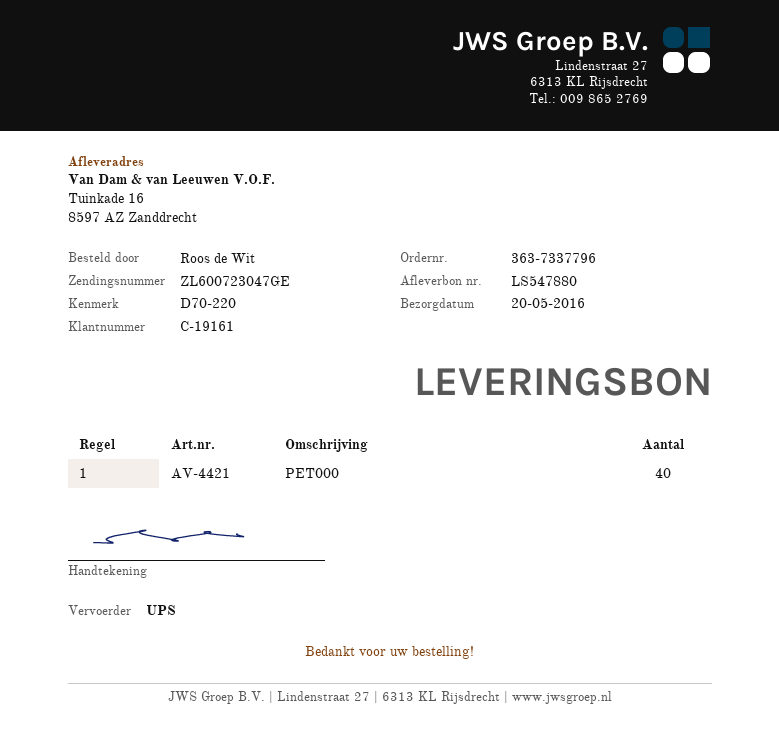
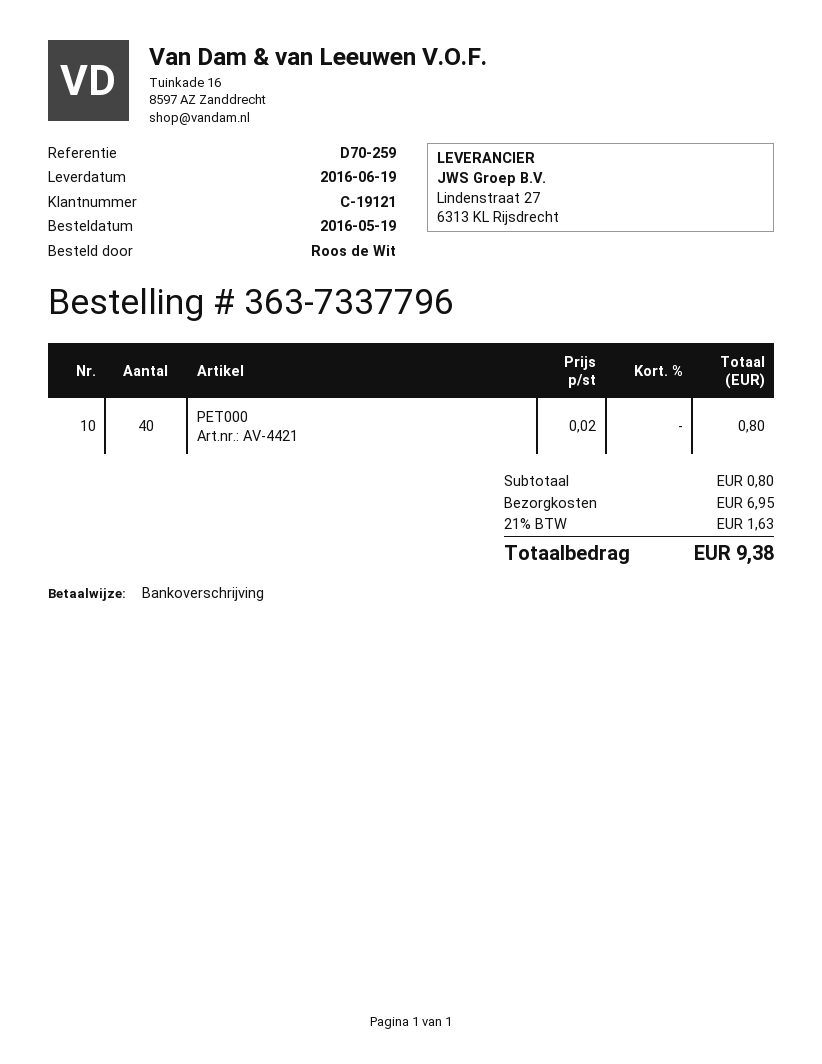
delivery date: 2016-05-20 -> 2016-06-19
customer number: C-19161 -> C-19121
reference: D70-220 -> D70-259

